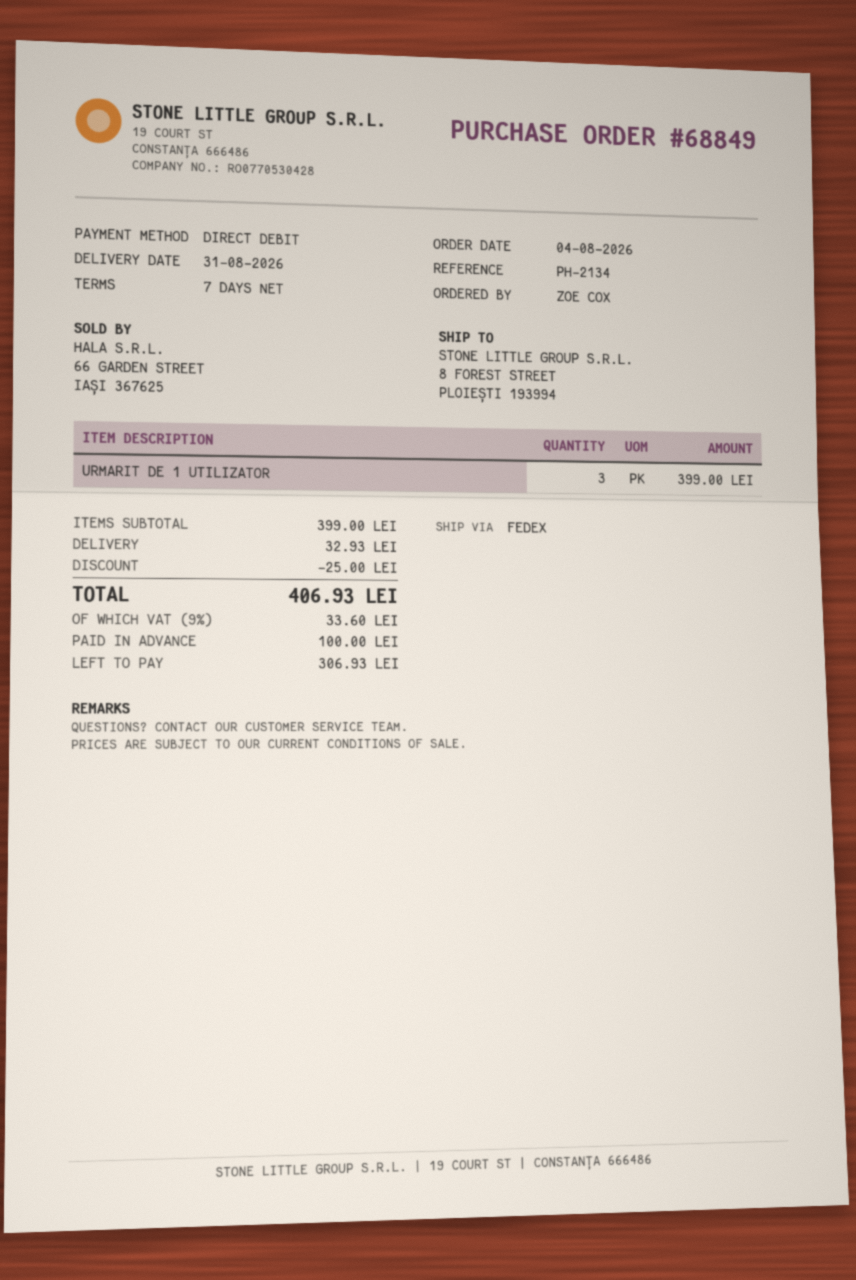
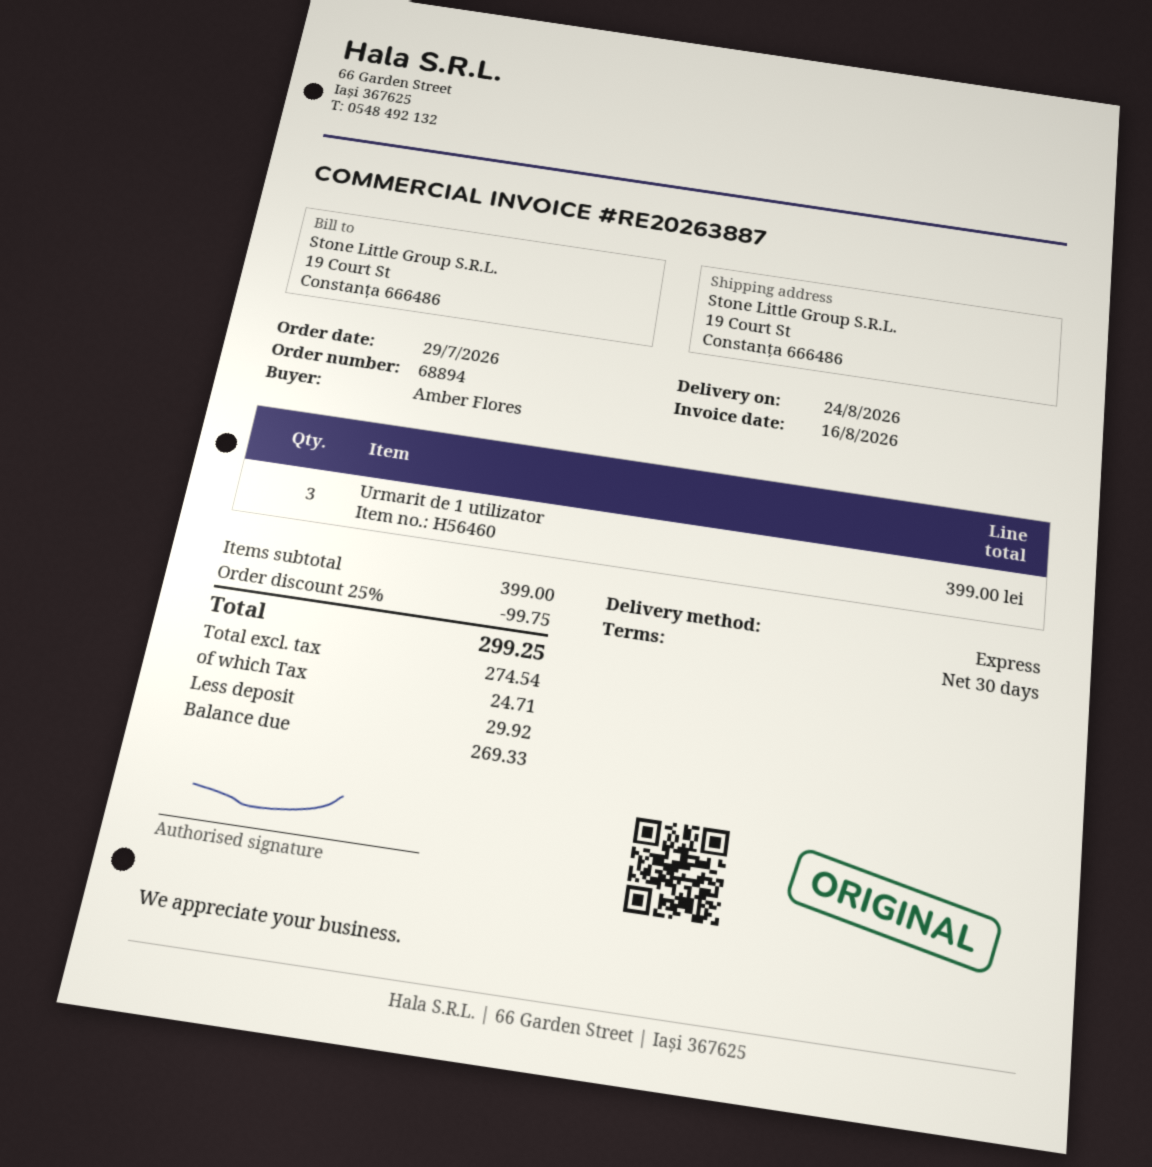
order number: 68849 -> 68894
order date: 2026-08-04 -> 2026-07-29
delivery date: 2026-08-31 -> 2026-08-24
payment terms: 7 days -> 30 days
ordered by: ZOE COX -> Amber Flores
shipping method: FedEx -> express
ship to: 8 FOREST STREET, PLOIEȘTI 193994 -> 19 Court St, Constanța 666486
discount: 25.00 -> 99.75
shipping: 32.93 -> none
tax: 33.60 -> 24.71
total: 406.93 -> 299.25
deposit: 100.00 -> 29.92
balance: 306.93 -> 269.33

